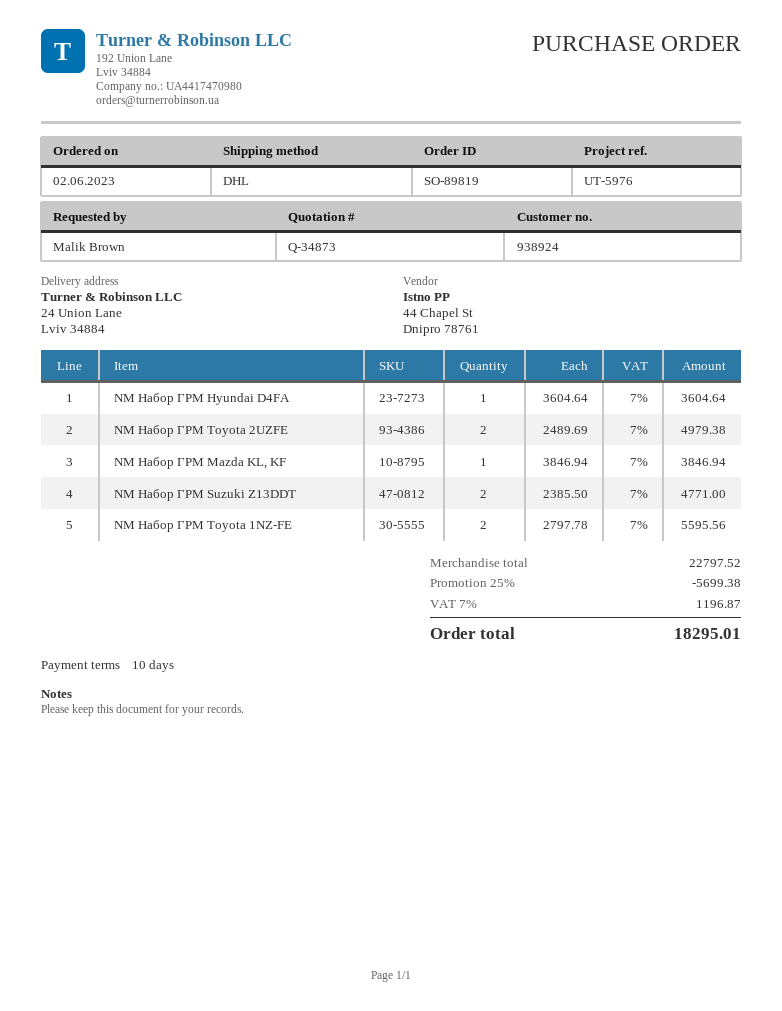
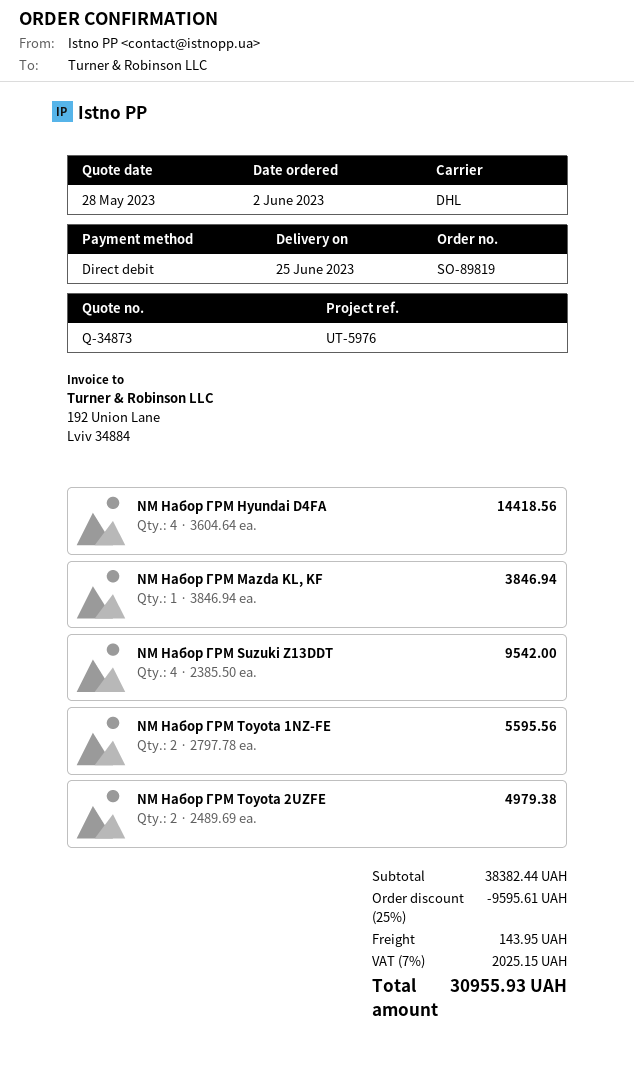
NM Набор ГРМ Hyundai D4FA: 1 x 3604.64 = 3604.64 -> 4 x 3604.64 = 14418.56
NM Набор ГРМ Suzuki Z13DDT: 2 x 2385.50 = 4771.00 -> 4 x 2385.50 = 9542.00
subtotal: 22797.52 -> 38382.44
discount: 25% = 5699.38 -> 25% = 9595.61
shipping: none -> 143.95
tax: 7% = 1196.87 -> 7% = 2025.15
total: 18295.01 -> 30955.93

